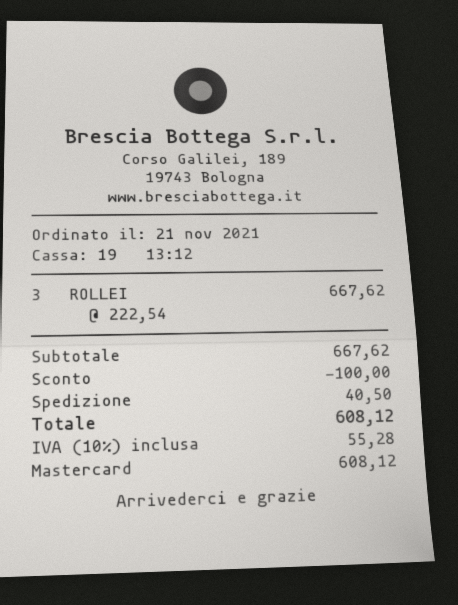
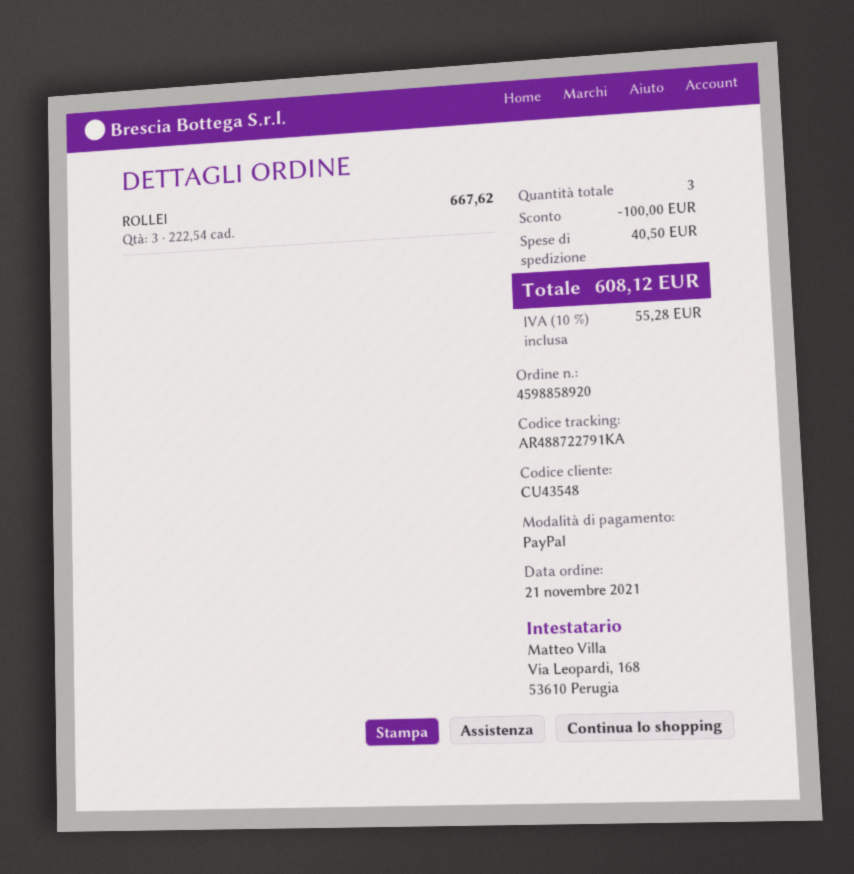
payment method: Mastercard -> PayPal

